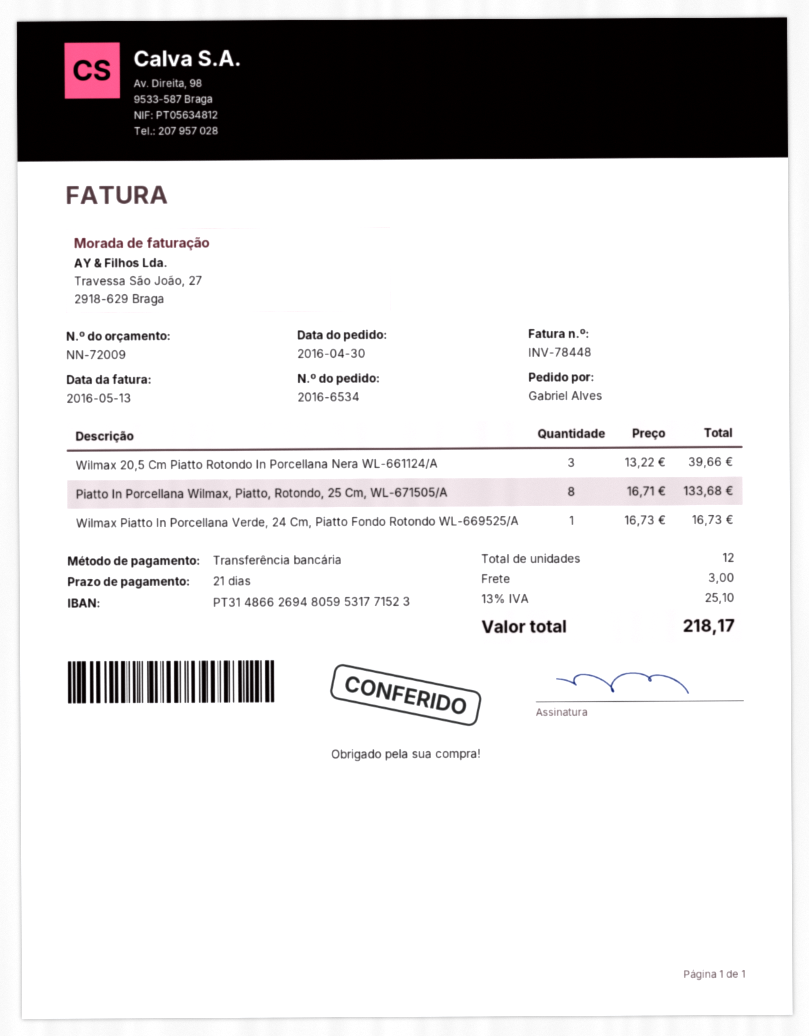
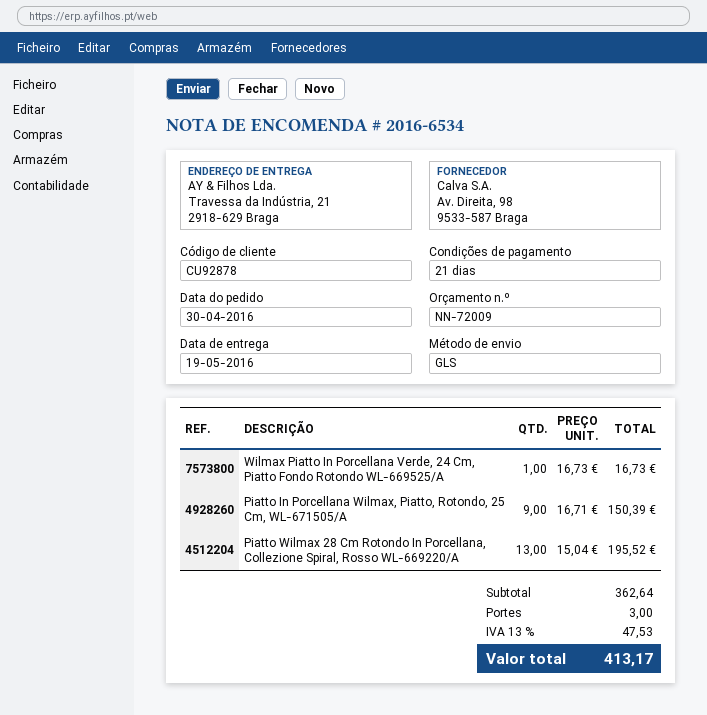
Wilmax 20,5 Cm Piatto Rotondo In Porcellana Nera WL-661124/A: 3 x 13.22 = 39.66 -> none
Piatto In Porcellana Wilmax, Piatto, Rotondo, 25 Cm, WL-671505/A: 8 x 16.71 = 133.68 -> 9 x 16.71 = 150.39
Piatto Wilmax 28 Cm Rotondo In Porcellana, Collezione Spiral, Rosso WL-669220/A: none -> 13 x 15.04 = 195.52
tax: 13% = 25.10 -> 13% = 47.53
total: 218.17 -> 413.17

